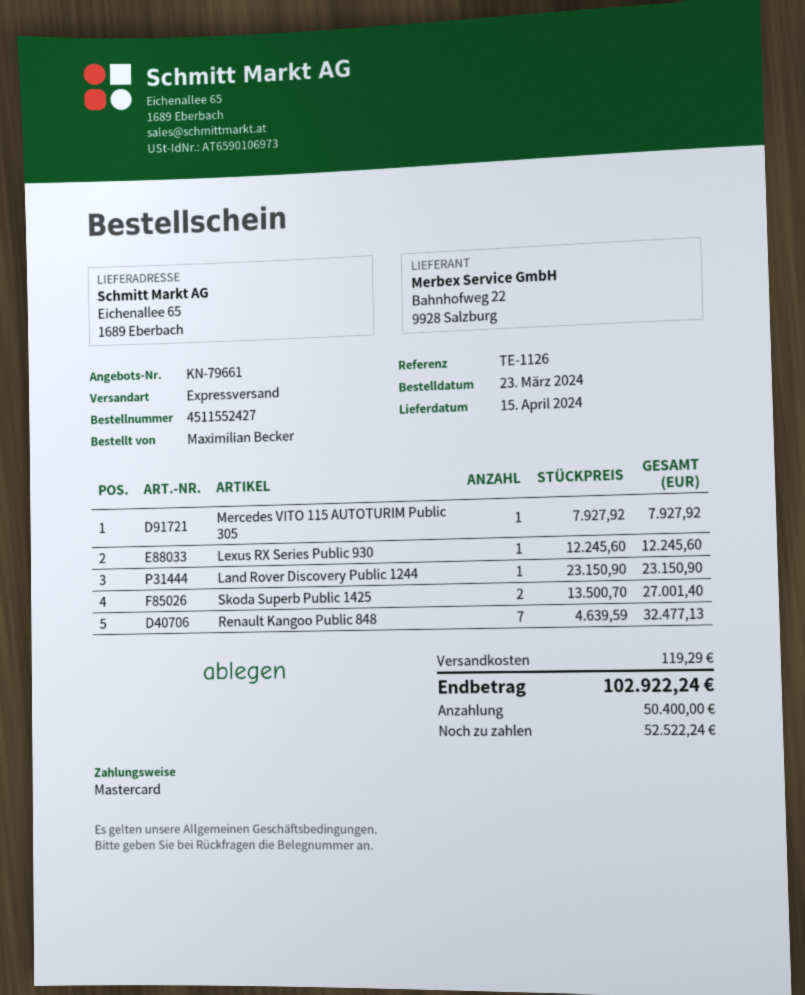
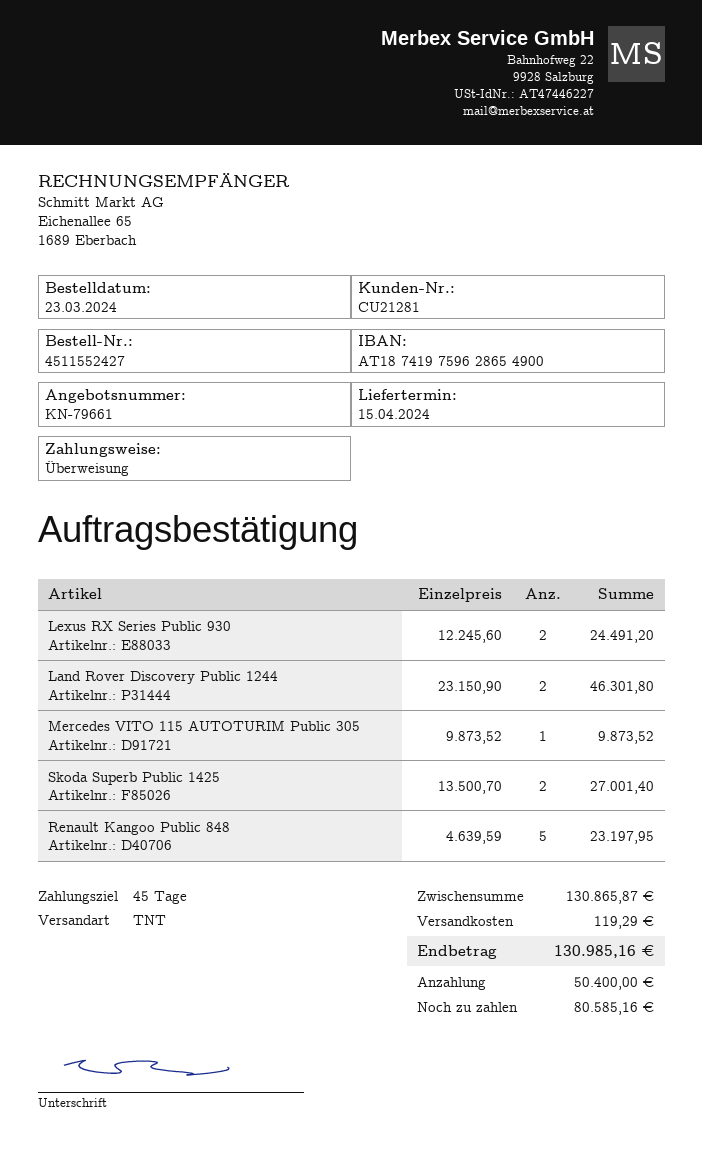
payment method: Mastercard -> bank transfer
shipping method: express -> TNT
Mercedes VITO 115 AUTOTURIM Public 305: 1 x 7927.92 = 7927.92 -> 1 x 9873.52 = 9873.52
Lexus RX Series Public 930: 1 x 12245.60 = 12245.60 -> 2 x 12245.60 = 24491.20
Land Rover Discovery Public 1244: 1 x 23150.90 = 23150.90 -> 2 x 23150.90 = 46301.80
Renault Kangoo Public 848: 7 x 4639.59 = 32477.13 -> 5 x 4639.59 = 23197.95
total: 102922.24 -> 130985.16
balance: 52522.24 -> 80585.16

